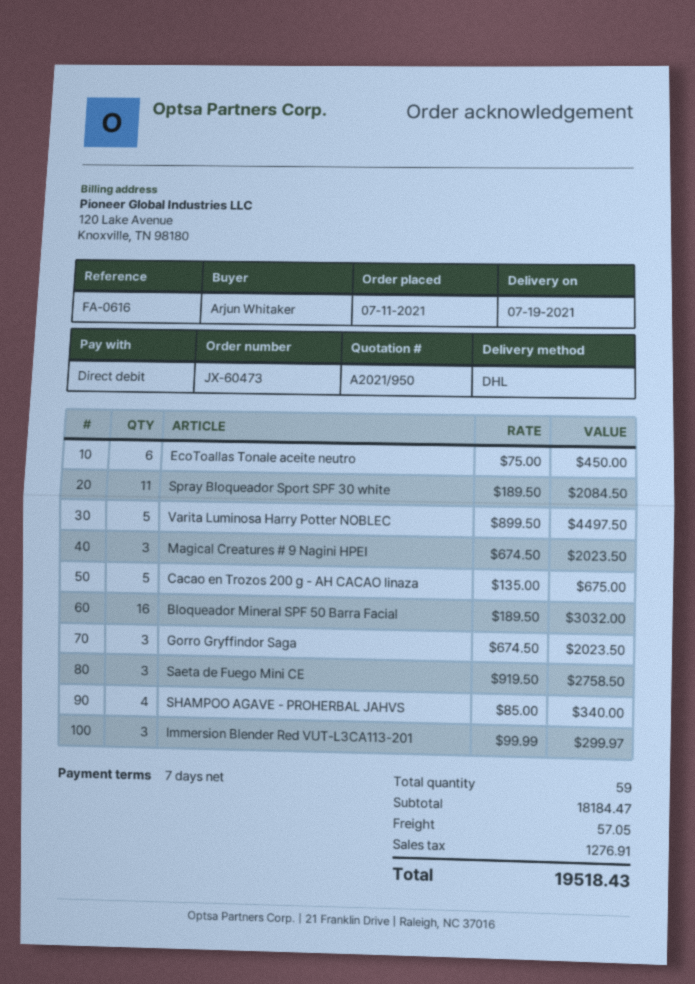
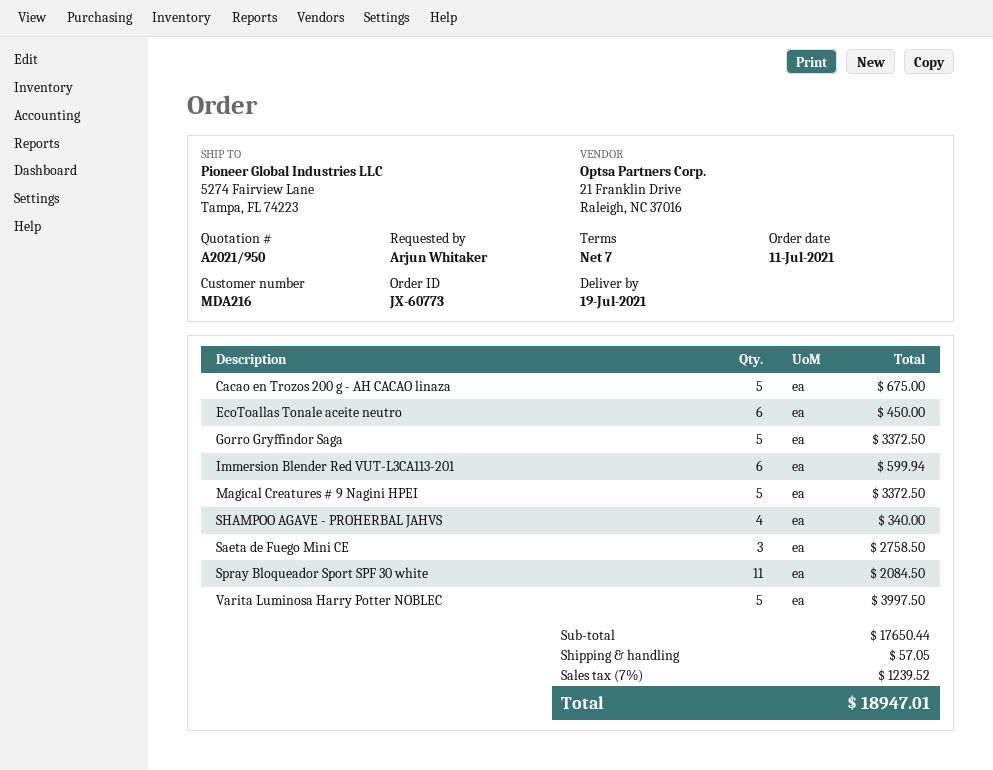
order number: JX-60473 -> JX-60773
Varita Luminosa Harry Potter NOBLEC: 5 for 4497.50 -> 5 for 3997.50
Magical Creatures # 9 Nagini HPEI: 3 for 2023.50 -> 5 for 3372.50
Bloqueador Mineral SPF 50 Barra Facial: 16 for 3032.00 -> none
Gorro Gryffindor Saga: 3 for 2023.50 -> 5 for 3372.50
Immersion Blender Red VUT-L3CA113-201: 3 for 299.97 -> 6 for 599.94
subtotal: 18184.47 -> 17650.44
tax: 1276.91 -> 1239.52
total: 19518.43 -> 18947.01

